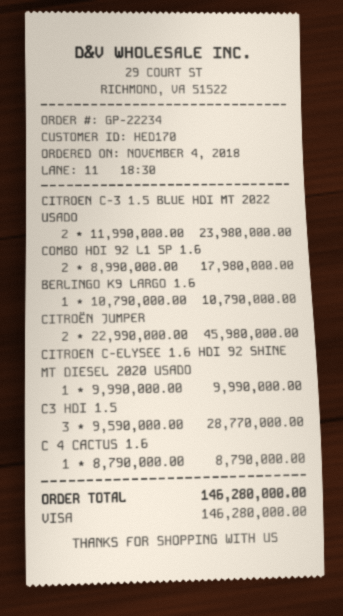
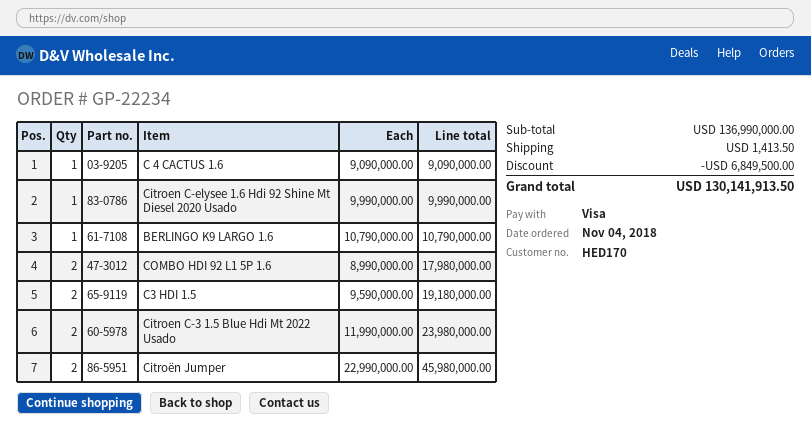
C3 HDI 1.5: 3 x 9590000.00 = 28770000.00 -> 2 x 9590000.00 = 19180000.00
C 4 CACTUS 1.6: 1 x 8790000.00 = 8790000.00 -> 1 x 9090000.00 = 9090000.00
discount: none -> 6849500.00
shipping: none -> 1413.50
total: 146280000.00 -> 130141913.50

